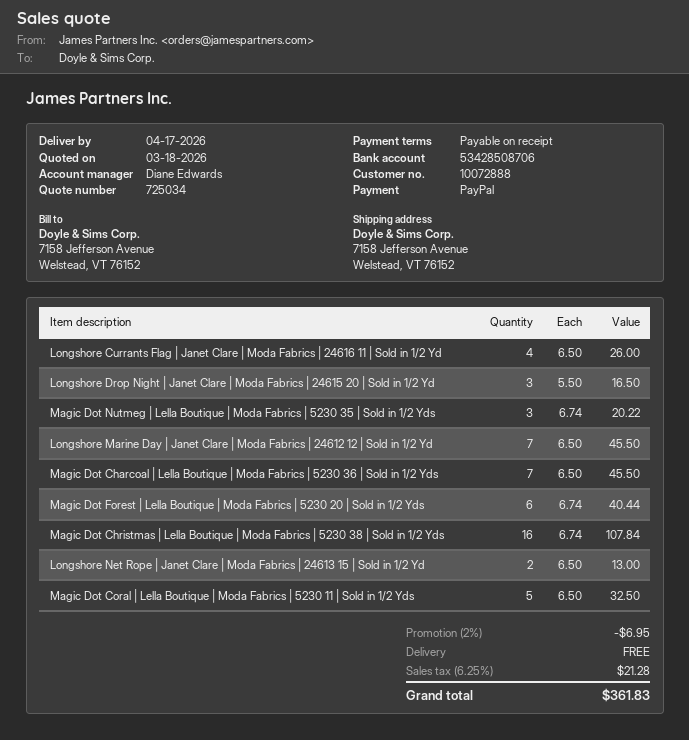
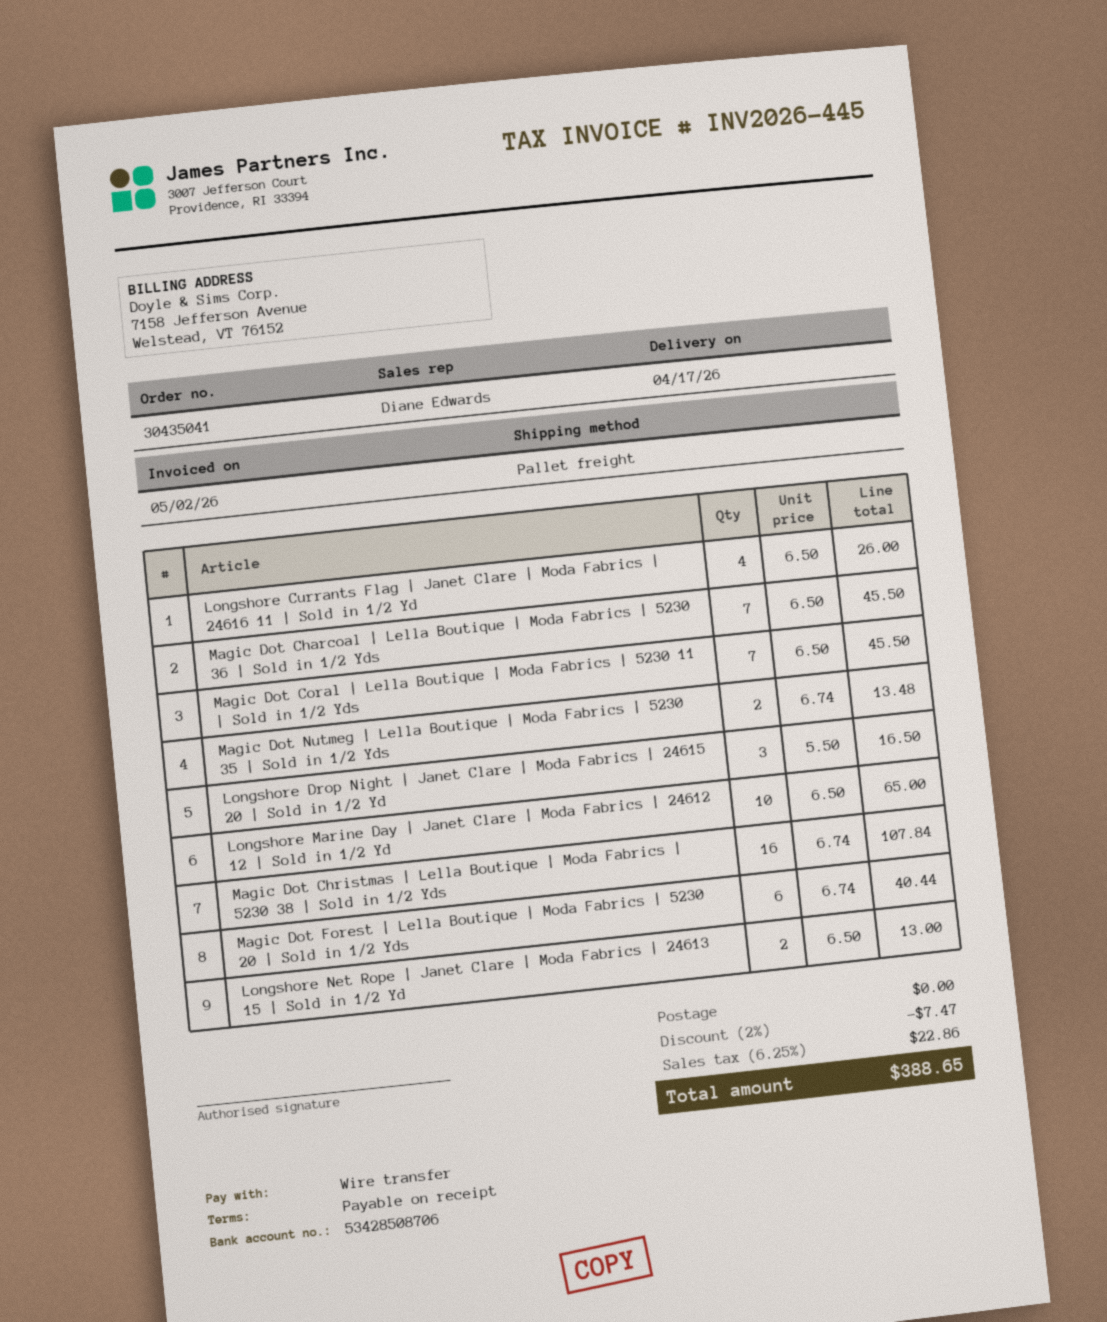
payment method: PayPal -> bank transfer
Magic Dot Nutmeg | Lella Boutique | Moda Fabrics | 5230 35 | Sold in 1/2 Yds: 3 x 6.74 = 20.22 -> 2 x 6.74 = 13.48
Longshore Marine Day | Janet Clare | Moda Fabrics | 24612 12 | Sold in 1/2 Yd: 7 x 6.50 = 45.50 -> 10 x 6.50 = 65.00
Magic Dot Coral | Lella Boutique | Moda Fabrics | 5230 11 | Sold in 1/2 Yds: 5 x 6.50 = 32.50 -> 7 x 6.50 = 45.50
discount: 2% = 6.95 -> 2% = 7.47
tax: 6.25% = 21.28 -> 6.25% = 22.86
total: 361.83 -> 388.65

